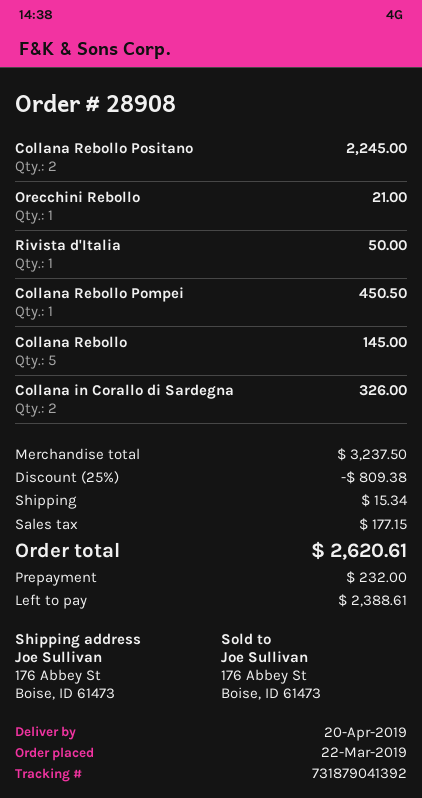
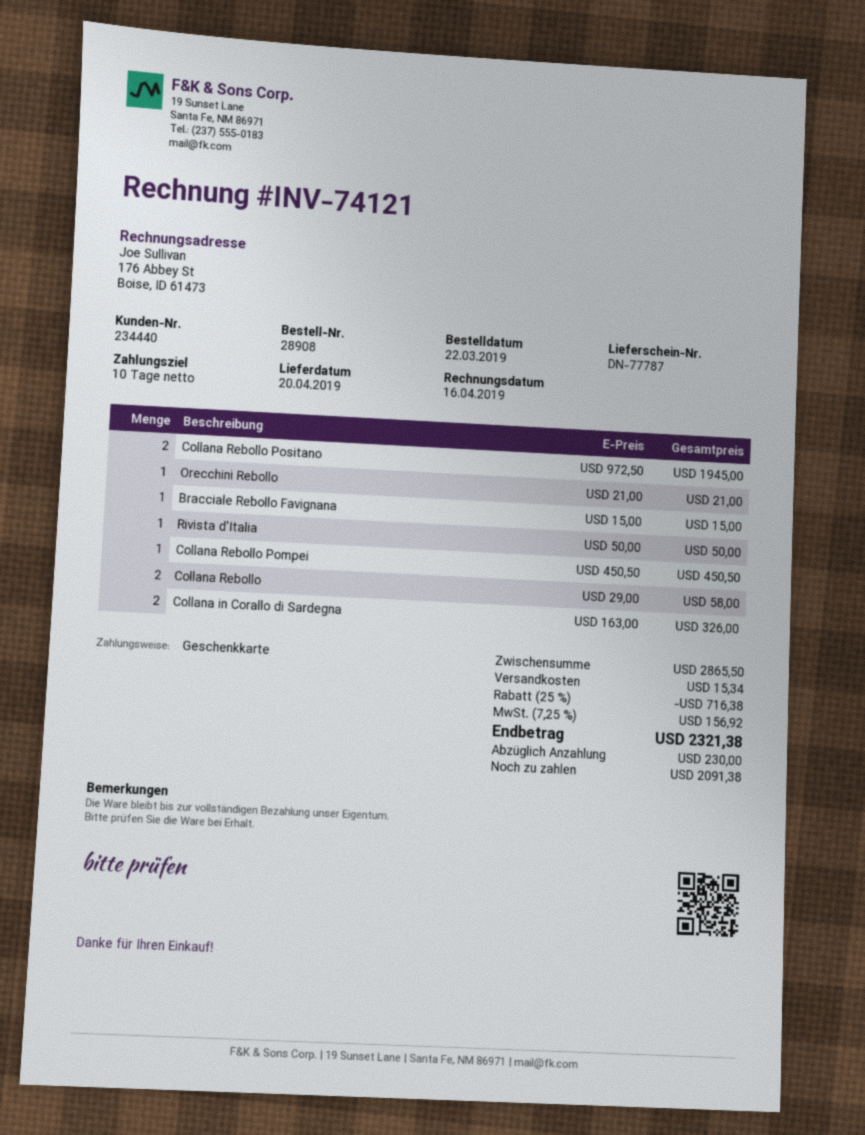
Collana Rebollo Positano: 2 for 2245.00 -> 2 for 1945.00
Collana Rebollo: 5 for 145.00 -> 2 for 58.00
Bracciale Rebollo Favignana: none -> 1 for 15.00
subtotal: 3237.50 -> 2865.50
discount: 25% = 809.38 -> 25% = 716.38
tax: 177.15 -> 156.92
total: 2620.61 -> 2321.38
deposit: 232.00 -> 230.00
balance: 2388.61 -> 2091.38

